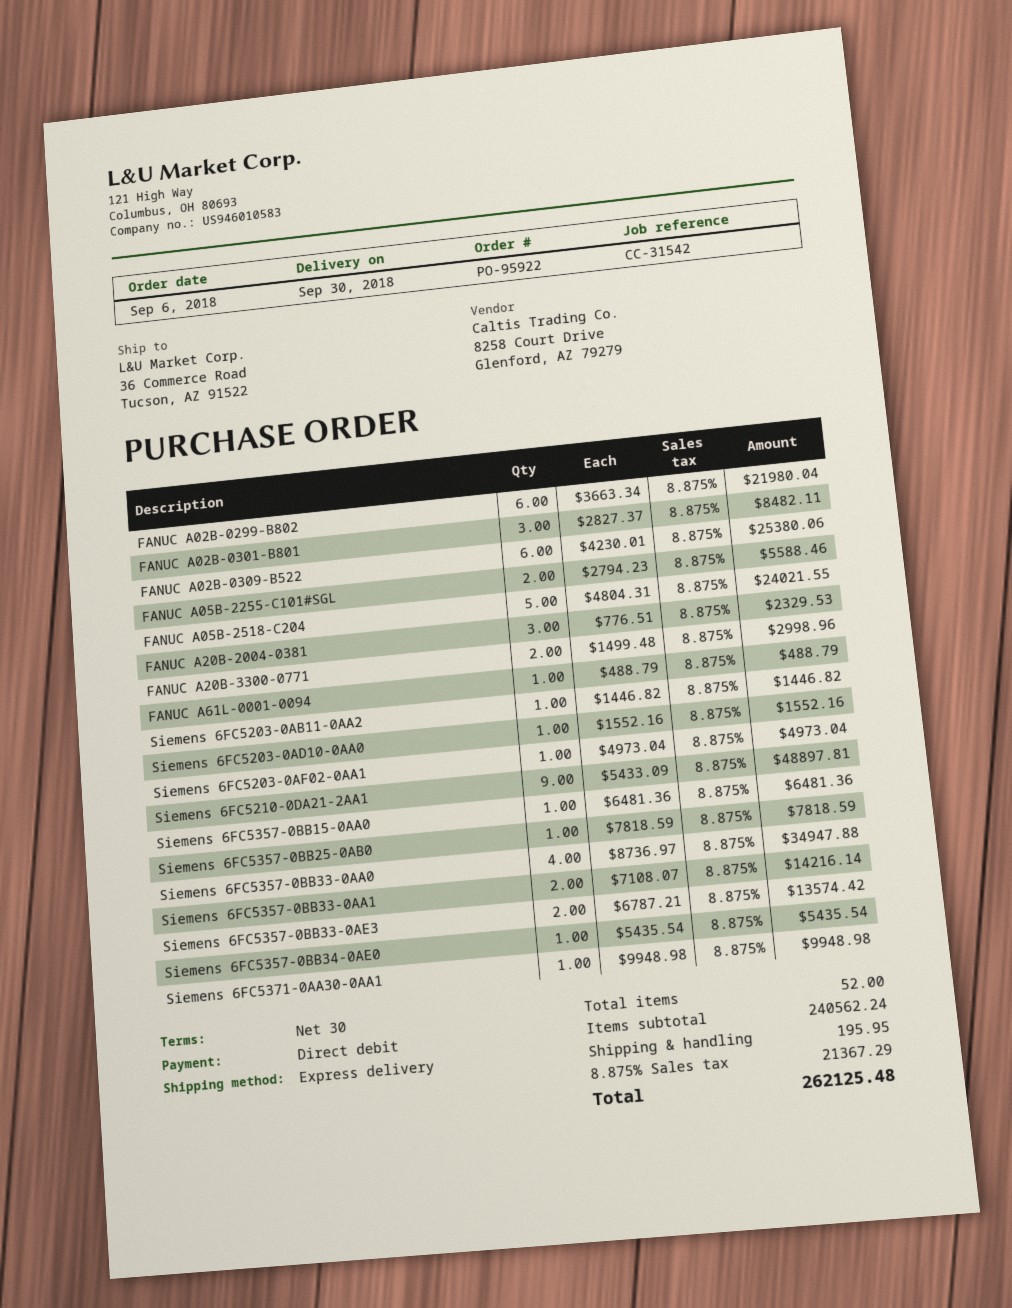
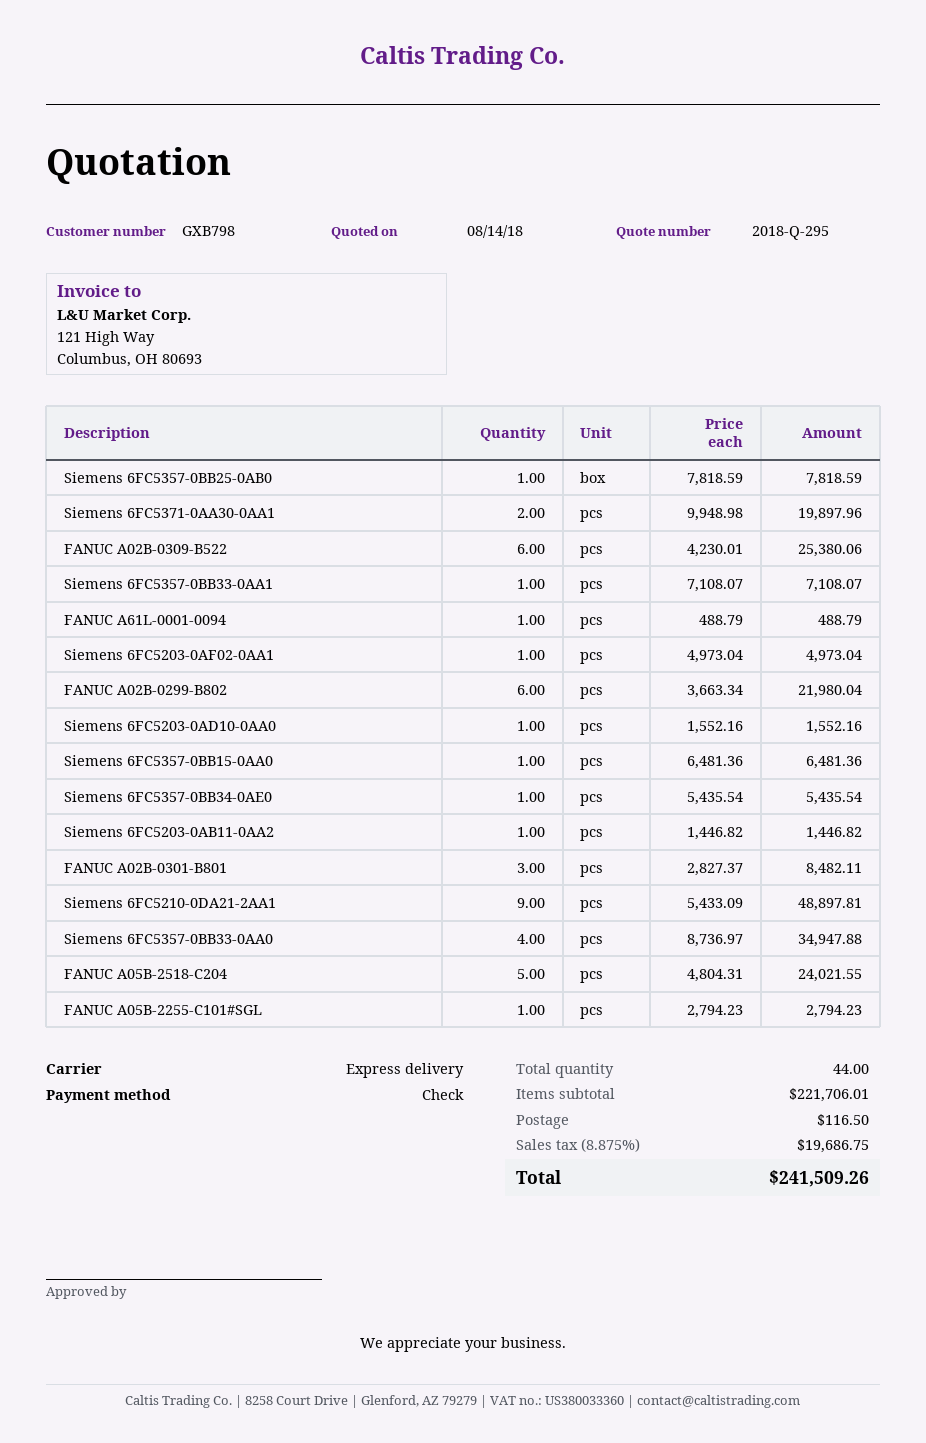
payment method: direct debit -> cheque
FANUC A05B-2255-C101#SGL: 2 x 2794.23 = 5588.46 -> 1 x 2794.23 = 2794.23
FANUC A20B-2004-0381: 3 x 776.51 = 2329.53 -> none
FANUC A20B-3300-0771: 2 x 1499.48 = 2998.96 -> none
Siemens 6FC5357-0BB33-0AA1: 2 x 7108.07 = 14216.14 -> 1 x 7108.07 = 7108.07
Siemens 6FC5357-0BB33-0AE3: 2 x 6787.21 = 13574.42 -> none
Siemens 6FC5371-0AA30-0AA1: 1 x 9948.98 = 9948.98 -> 2 x 9948.98 = 19897.96
total quantity: 52 -> 44
subtotal: 240562.24 -> 221706.01
shipping: 195.95 -> 116.50
tax: 8.875% = 21367.29 -> 8.875% = 19686.75
total: 262125.48 -> 241509.26

